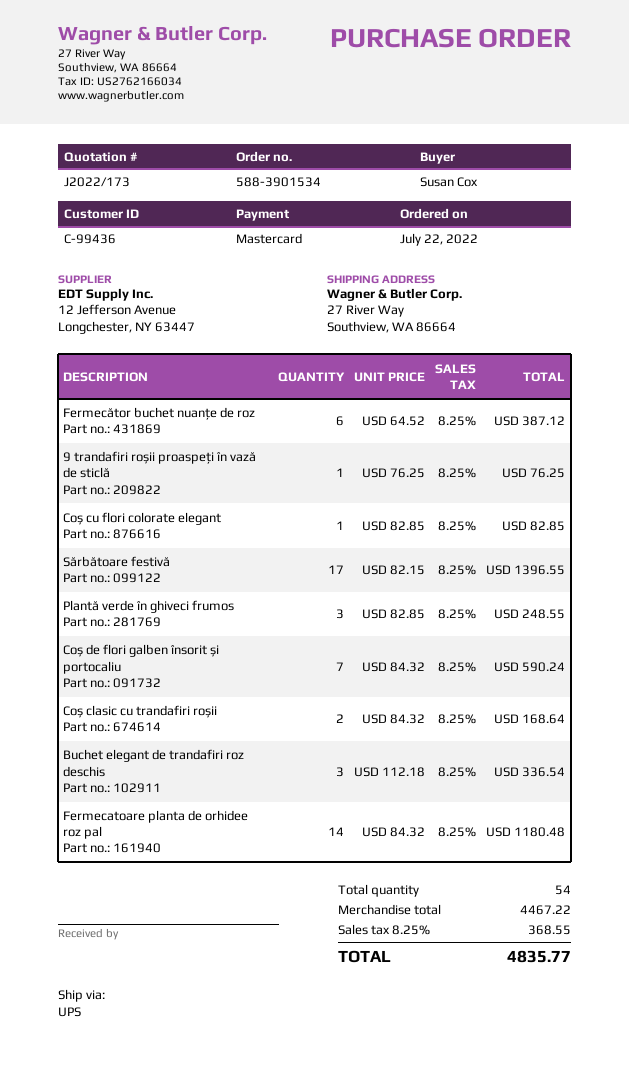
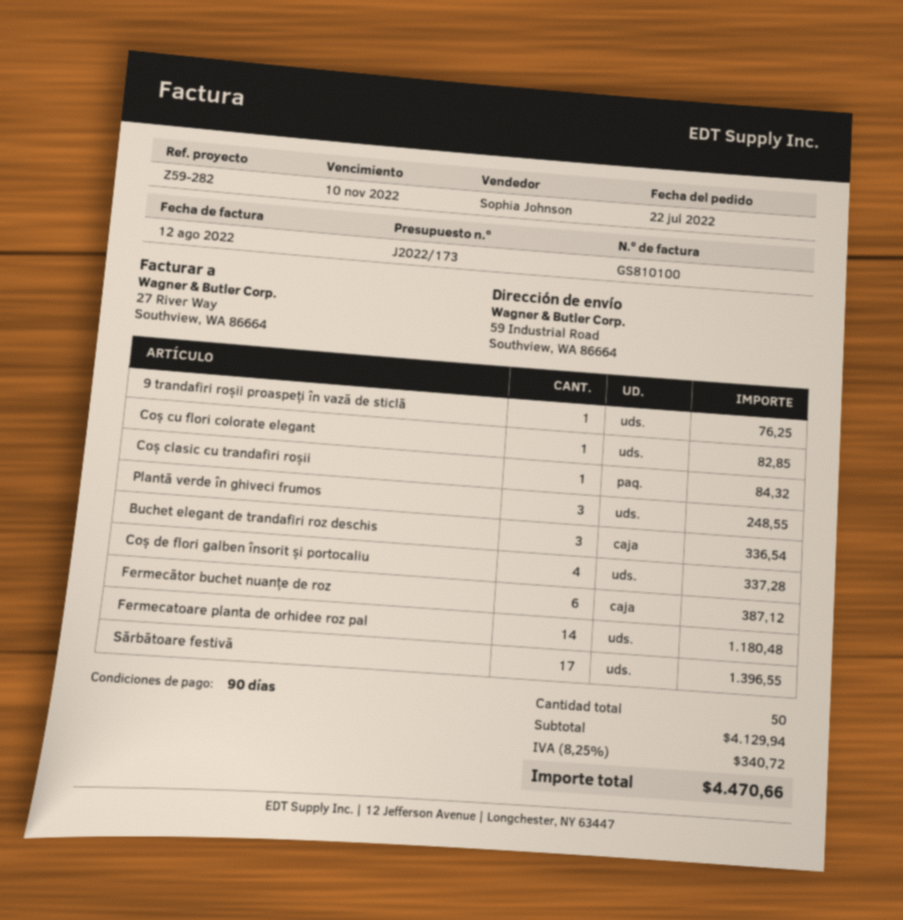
ship to: 27 River Way, Southview, WA 86664 -> 59 Industrial Road, Southview, WA 86664
Coș de flori galben însorit și portocaliu: 7 for 590.24 -> 4 for 337.28
Coș clasic cu trandafiri roșii: 2 for 168.64 -> 1 for 84.32
total quantity: 54 -> 50
subtotal: 4467.22 -> 4129.94
tax: 8.25% = 368.55 -> 8.25% = 340.72
total: 4835.77 -> 4470.66

